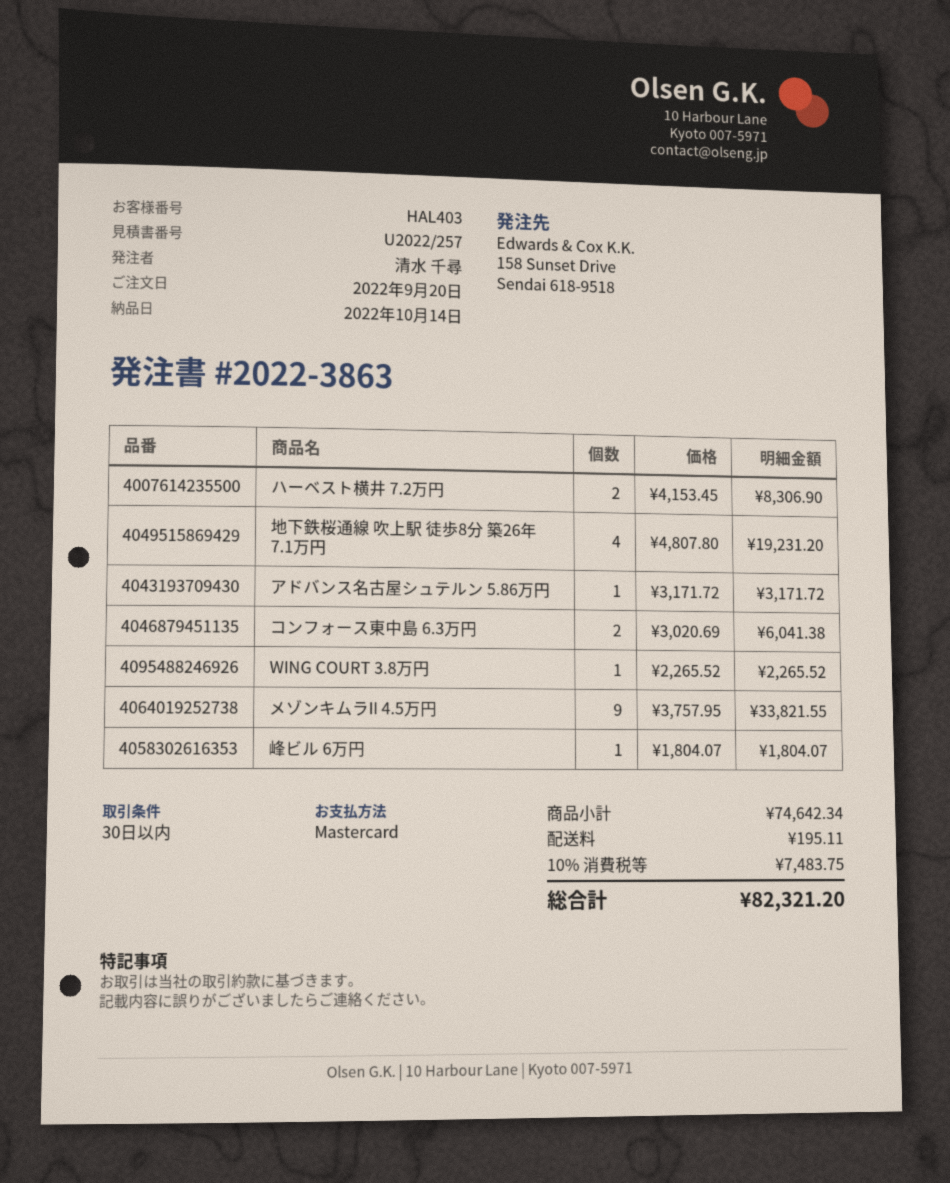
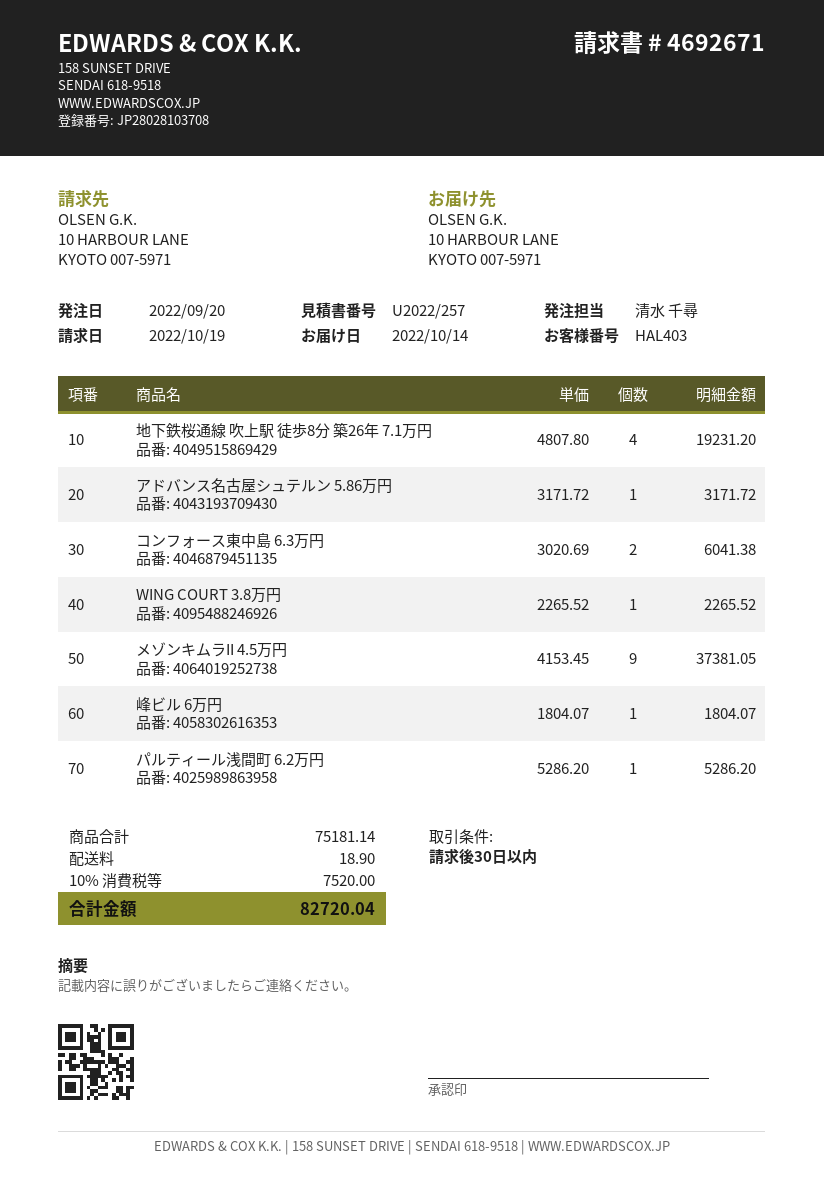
ハーベスト横井 7.2万円: 2 x 4153.45 = 8306.90 -> none
メゾンキムラII 4.5万円: 9 x 3757.95 = 33821.55 -> 9 x 4153.45 = 37381.05
パルティール浅間町 6.2万円: none -> 1 x 5286.20 = 5286.20
subtotal: 74642.34 -> 75181.14
shipping: 195.11 -> 18.90
tax: 10% = 7483.75 -> 10% = 7520.00
total: 82321.20 -> 82720.04

